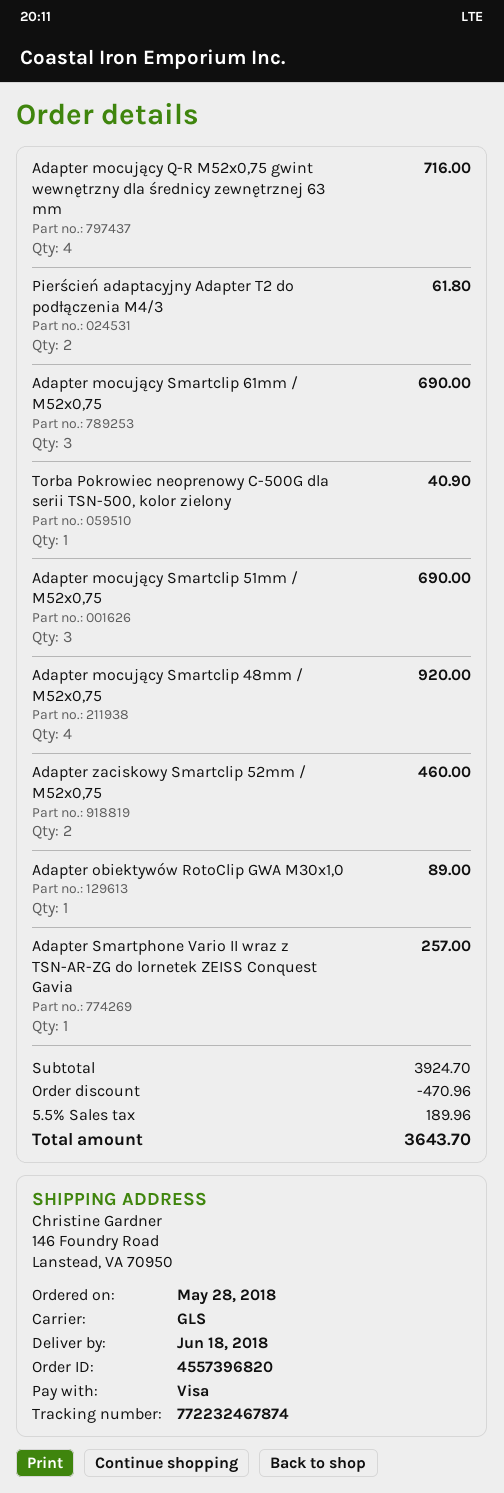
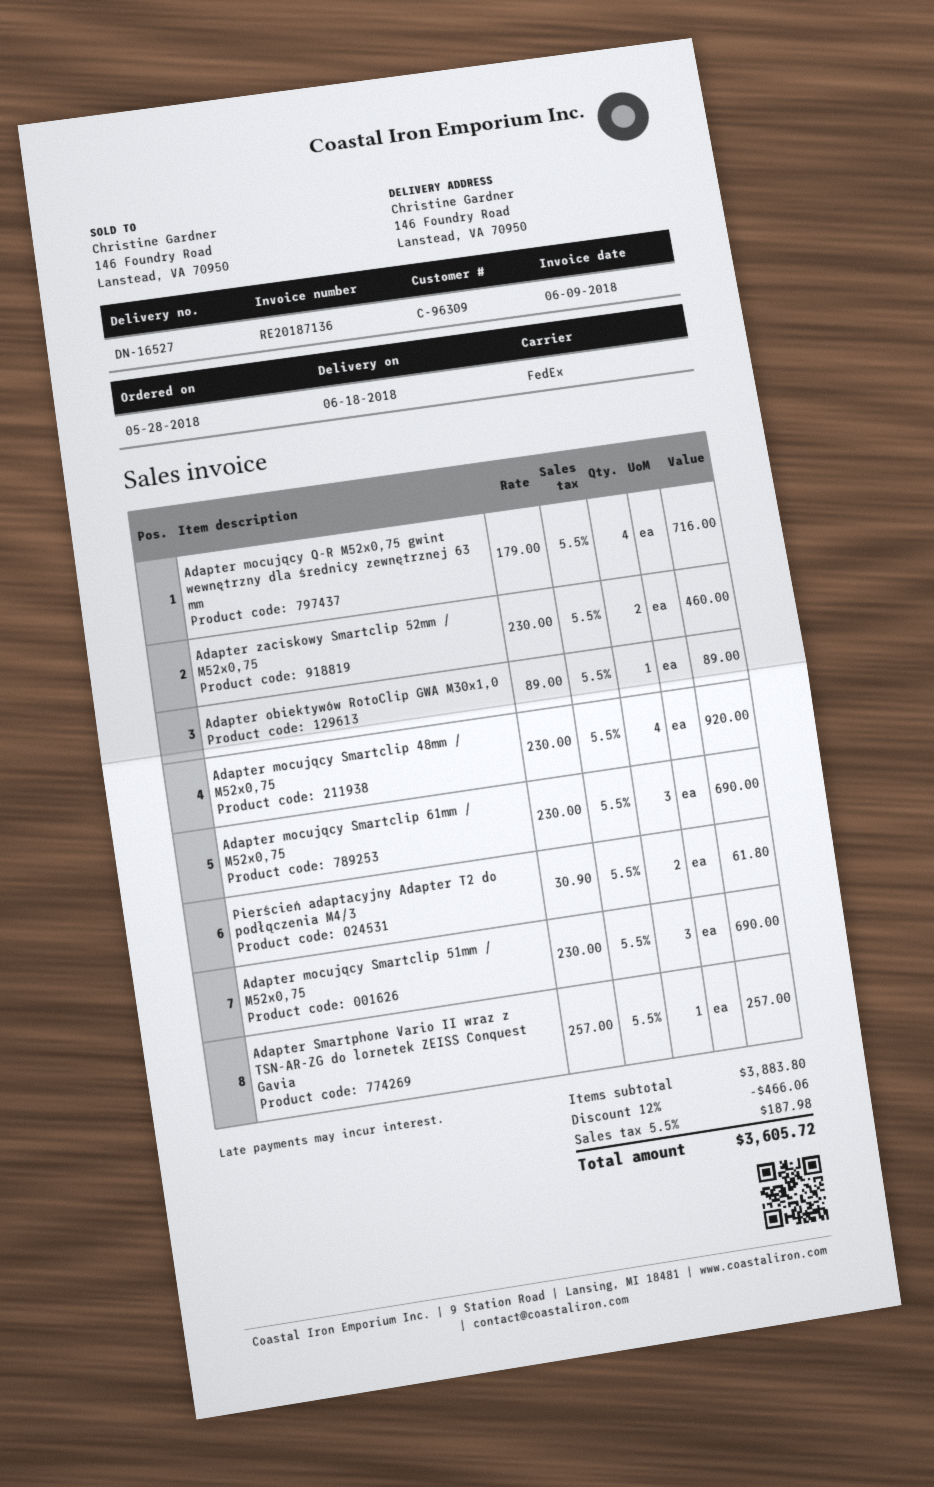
shipping method: GLS -> FedEx
Torba Pokrowiec neoprenowy C-500G dla serii TSN-500, kolor zielony: 1 for 40.90 -> none
subtotal: 3924.70 -> 3883.80
discount: 470.96 -> 466.06
tax: 5.5% = 189.96 -> 5.5% = 187.98
total: 3643.70 -> 3605.72

